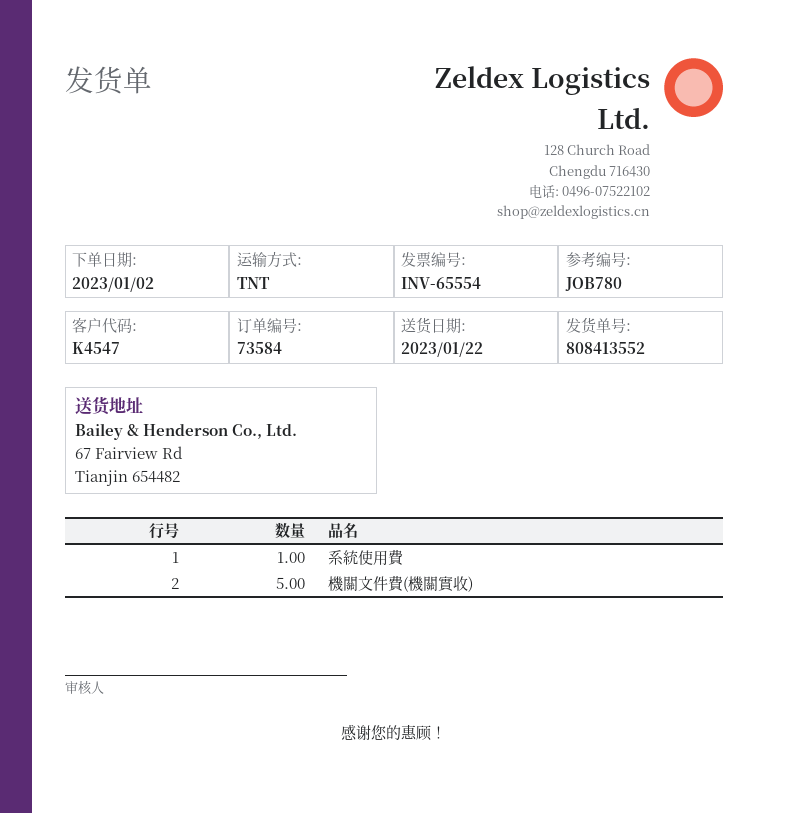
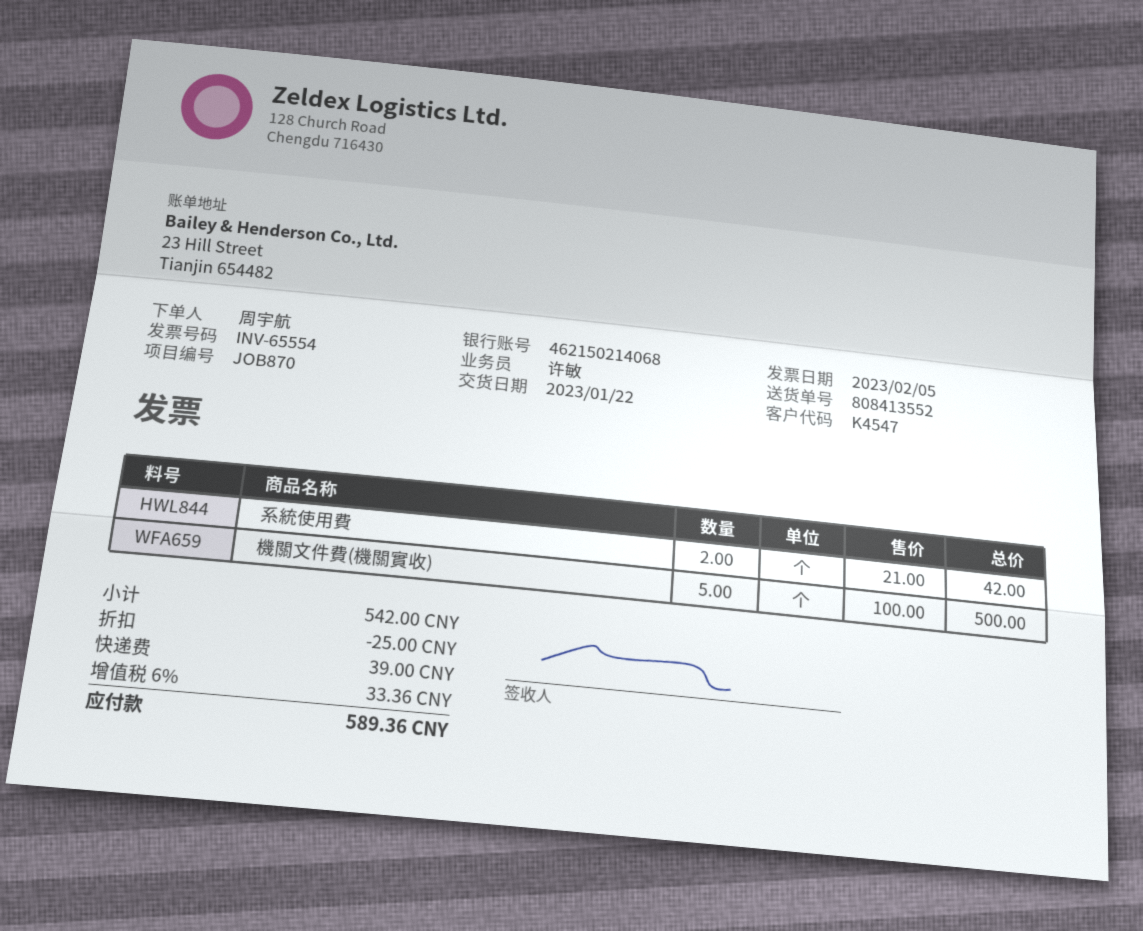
reference: JOB780 -> JOB870
系統使用費: 1 -> 2

